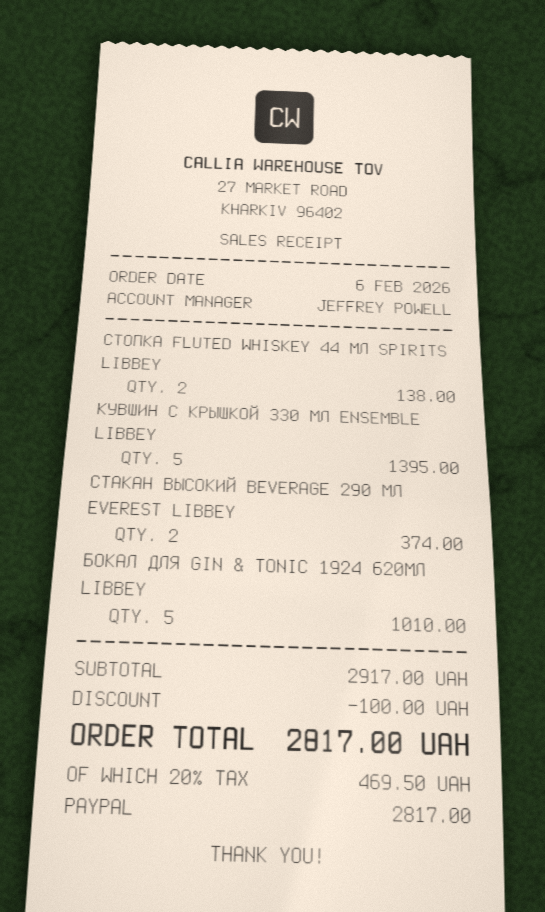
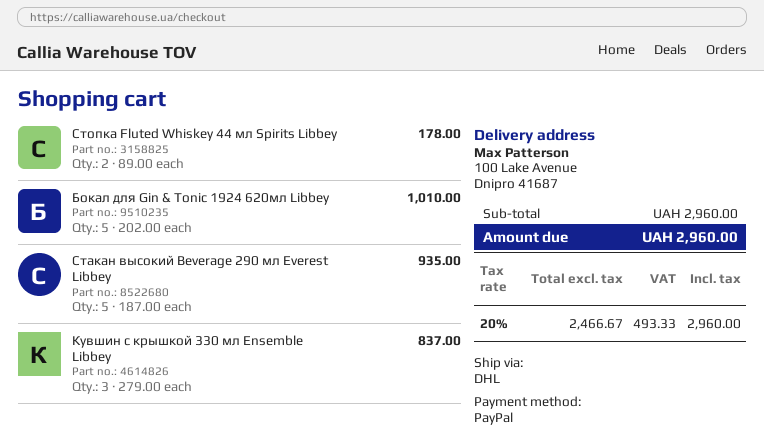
СТОПКА FLUTED WHISKEY 44 МЛ SPIRITS LIBBEY: 2 for 138.00 -> 2 for 178.00
КУВШИН С КРЫШКОЙ 330 МЛ ENSEMBLE LIBBEY: 5 for 1395.00 -> 3 for 837.00
СТАКАН ВЫСОКИЙ BEVERAGE 290 МЛ EVEREST LIBBEY: 2 for 374.00 -> 5 for 935.00
subtotal: 2917.00 -> 2960.00
discount: 100.00 -> none
tax: 20% = 469.50 -> 20% = 493.33
total: 2817.00 -> 2960.00

